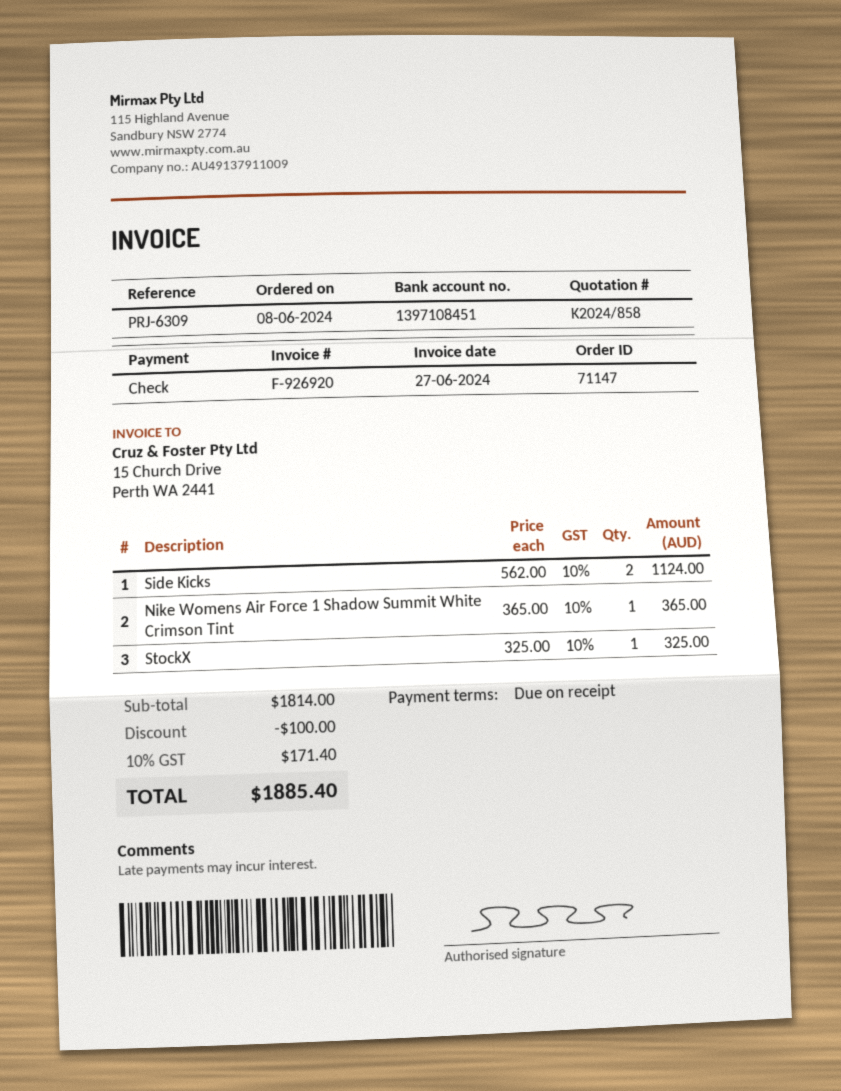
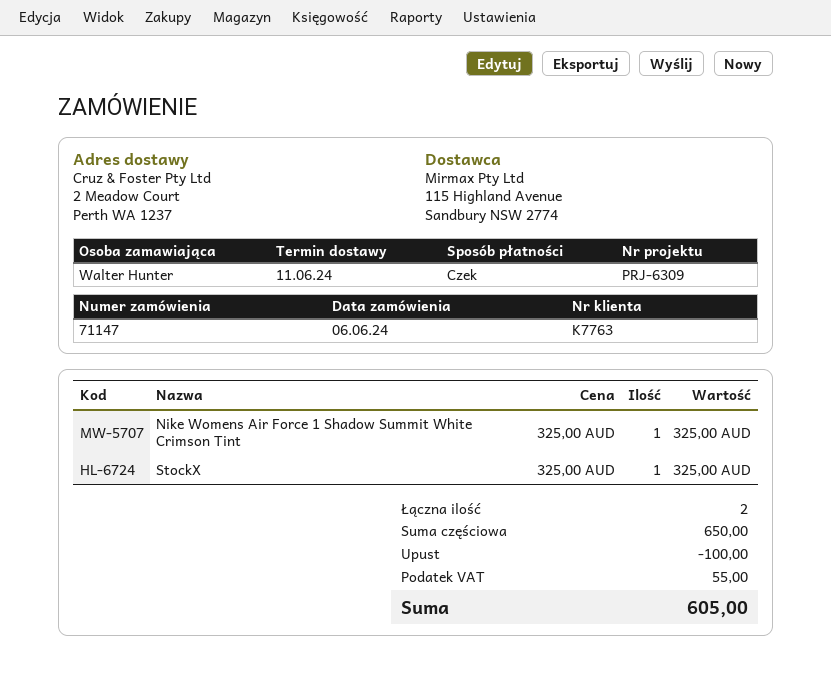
order date: 2024-06-08 -> 2024-06-06
Side Kicks: 2 x 562.00 = 1124.00 -> none
Nike Womens Air Force 1 Shadow Summit White Crimson Tint: 1 x 365.00 = 365.00 -> 1 x 325.00 = 325.00
subtotal: 1814.00 -> 650.00
tax: 171.40 -> 55.00
total: 1885.40 -> 605.00

